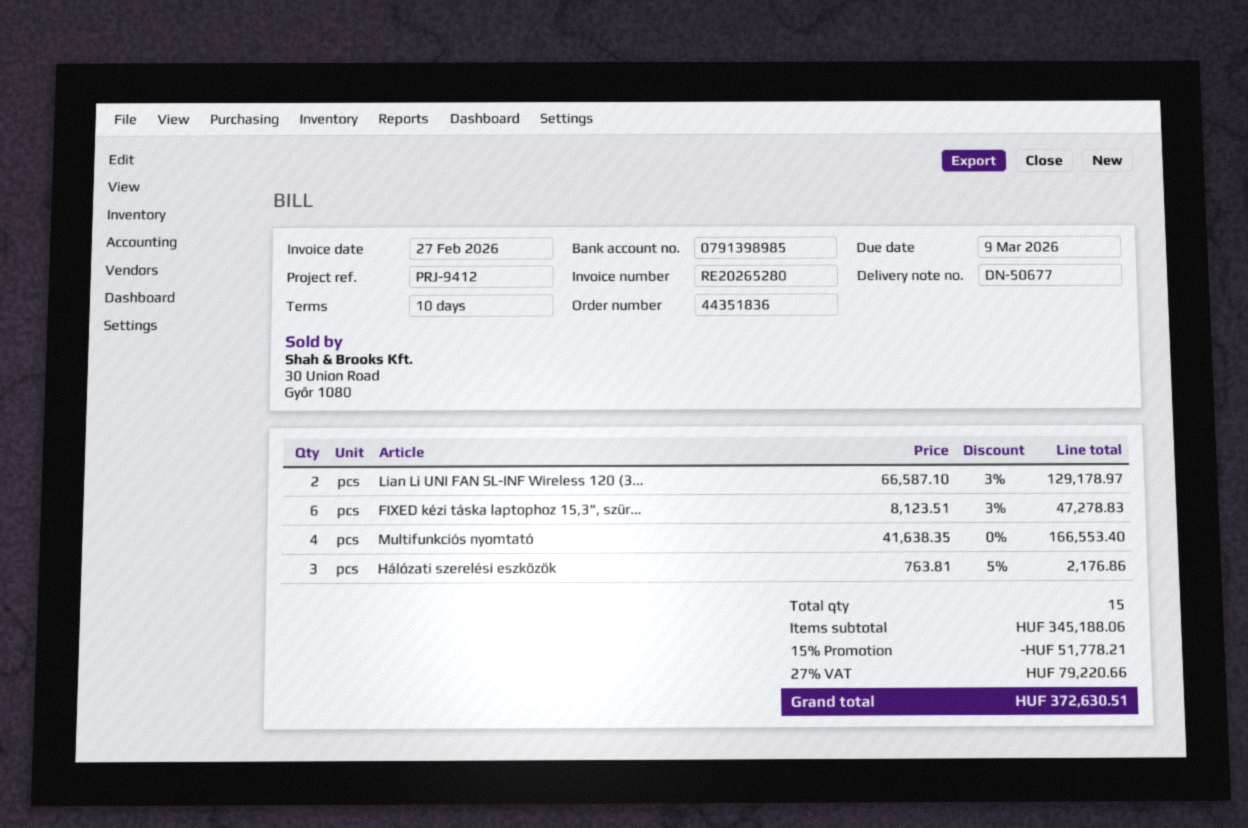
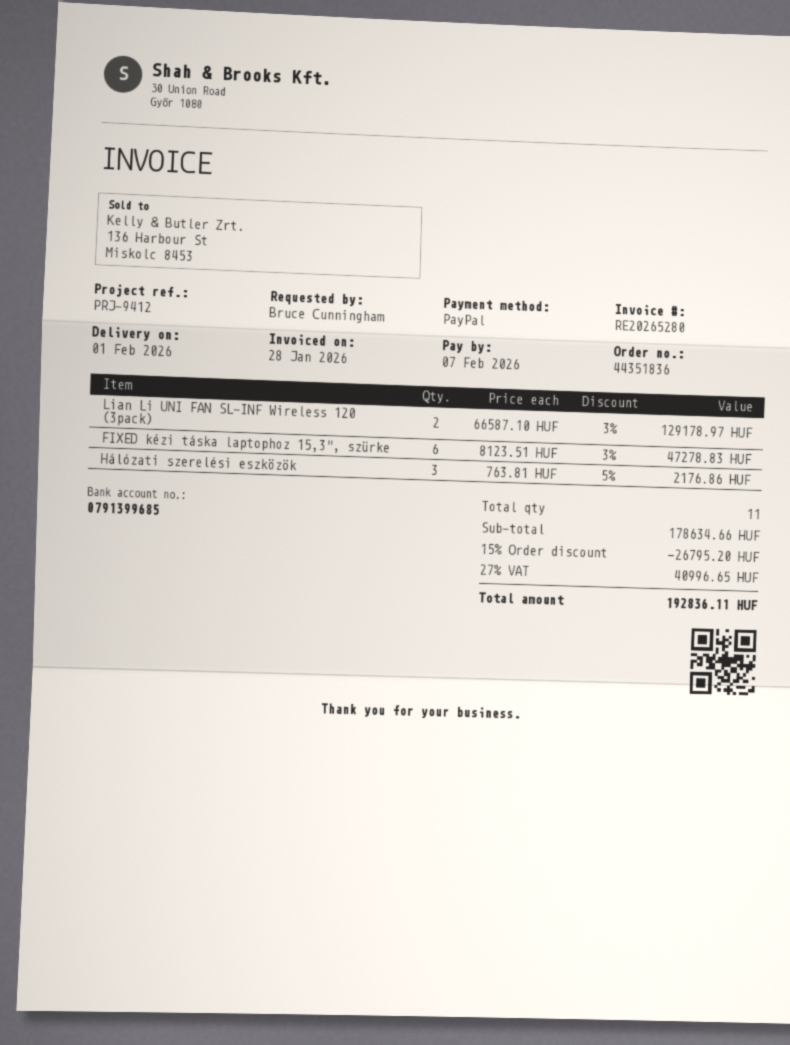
invoice date: 2026-02-27 -> 2026-01-28
due date: 2026-03-09 -> 2026-02-07
bank account: 0791398985 -> 0791399685
Multifunkciós nyomtató: 4 x 41638.35 = 166553.40 -> none
total quantity: 15 -> 11
subtotal: 345188.06 -> 178634.66
discount: 15% = 51778.21 -> 15% = 26795.20
tax: 27% = 79220.66 -> 27% = 40996.65
total: 372630.51 -> 192836.11

